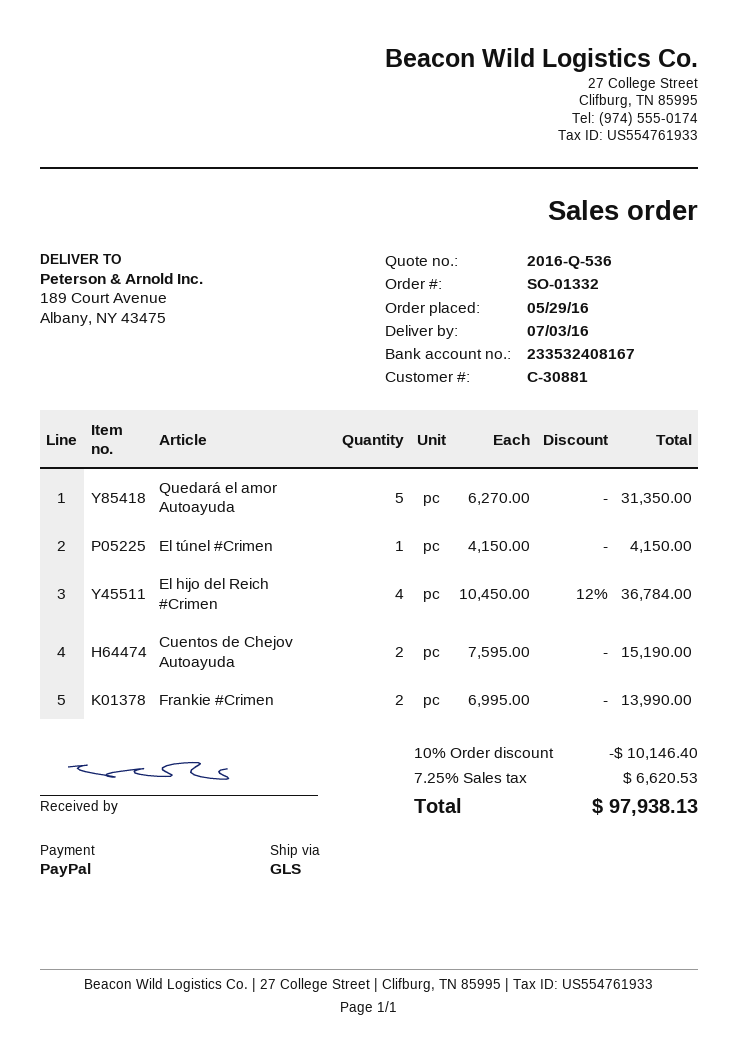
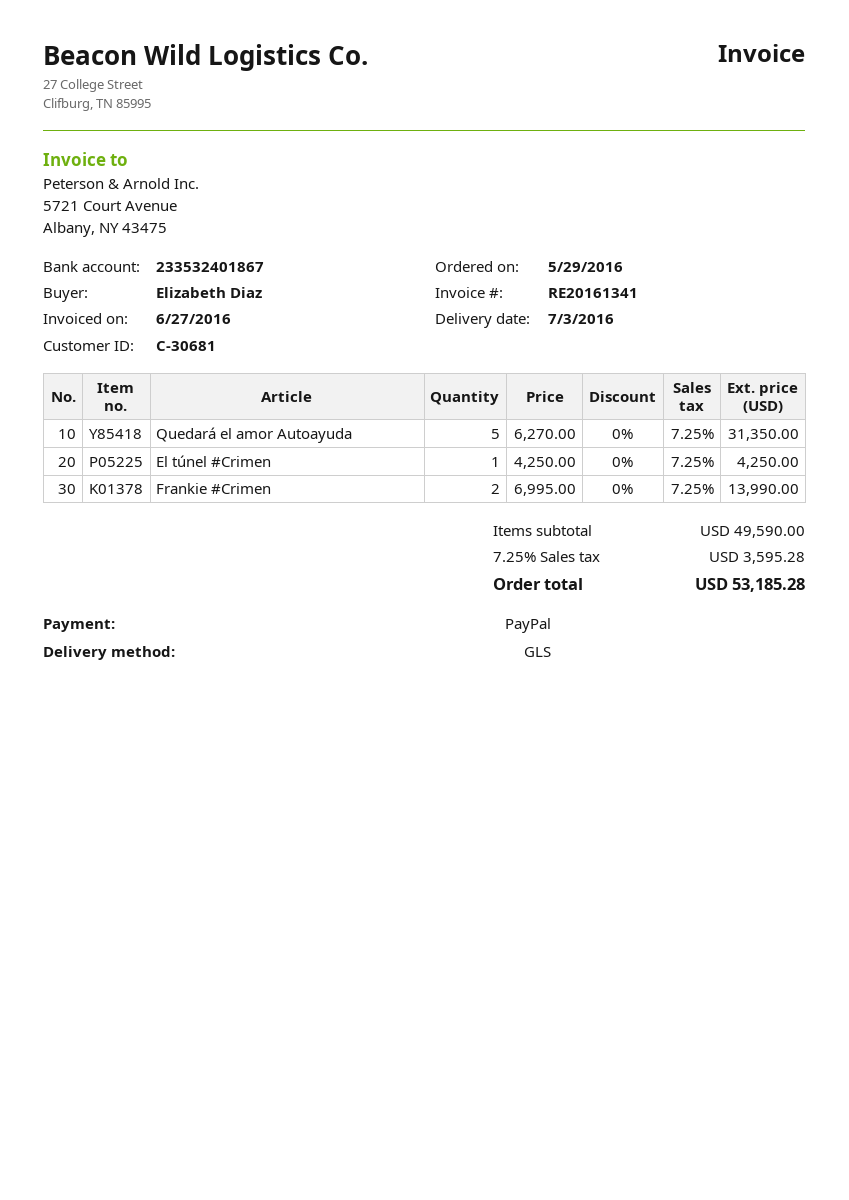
customer number: C-30881 -> C-30681
bank account: 233532408167 -> 233532401867
El túnel #Crimen: 1 x 4150.00 = 4150.00 -> 1 x 4250.00 = 4250.00
El hijo del Reich #Crimen: 4 x 10450.00 - 12% = 36784.00 -> none
Cuentos de Chejov Autoayuda: 2 x 7595.00 = 15190.00 -> none
discount: 10% = 10146.40 -> none
tax: 7.25% = 6620.53 -> 7.25% = 3595.28
total: 97938.13 -> 53185.28

